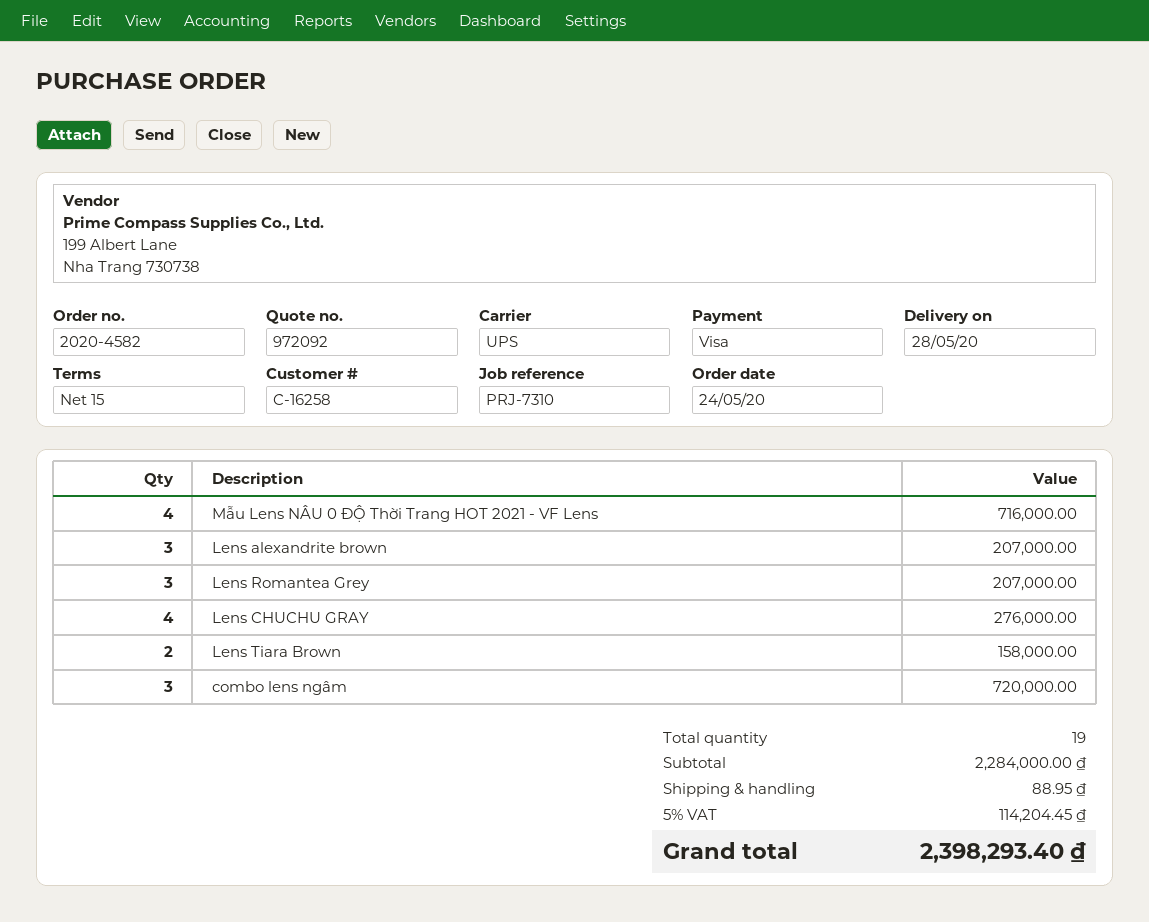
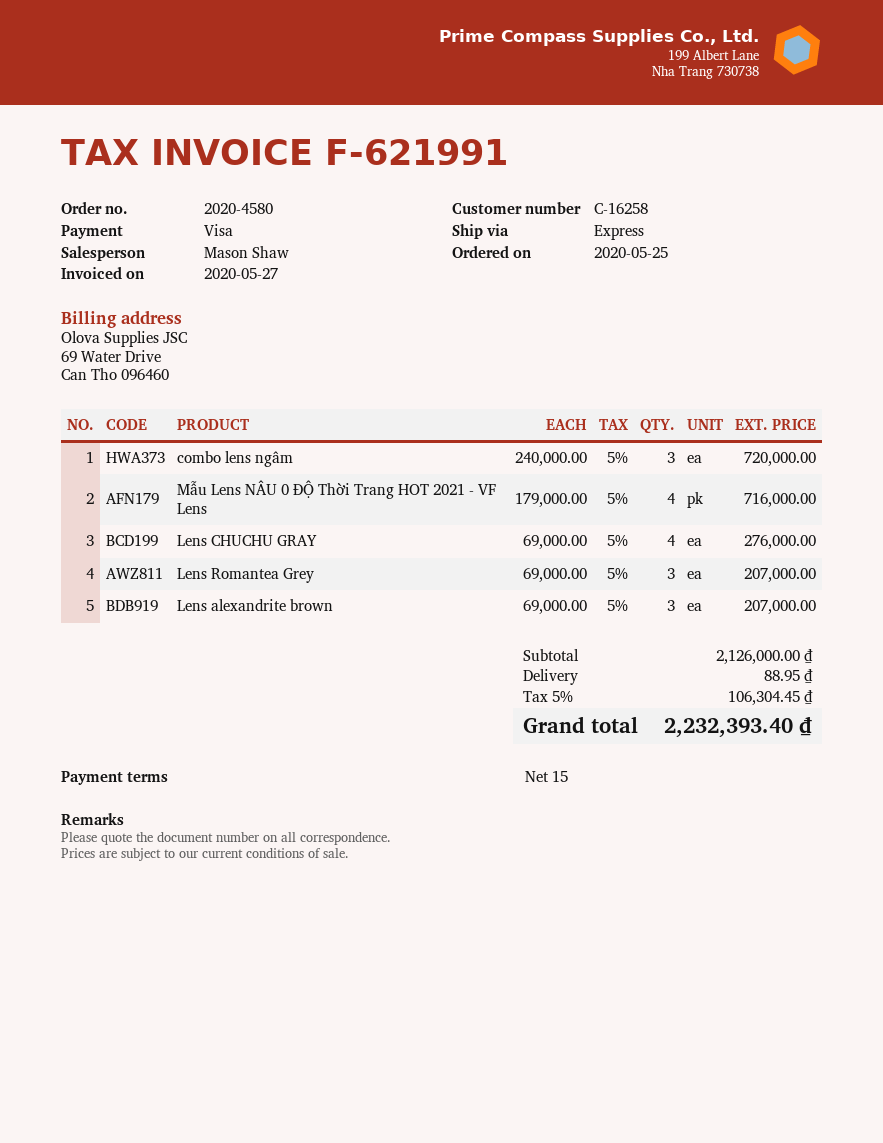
order number: 2020-4582 -> 2020-4580
order date: 2020-05-24 -> 2020-05-25
shipping method: UPS -> express
Lens Tiara Brown: 2 for 158000.00 -> none
subtotal: 2284000.00 -> 2126000.00
tax: 5% = 114204.45 -> 5% = 106304.45
total: 2398293.40 -> 2232393.40

